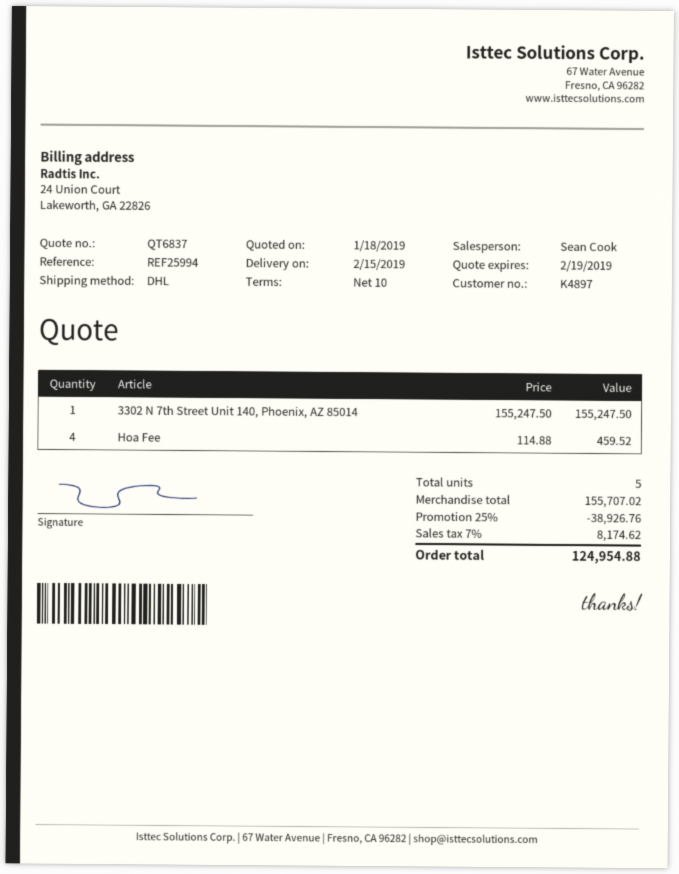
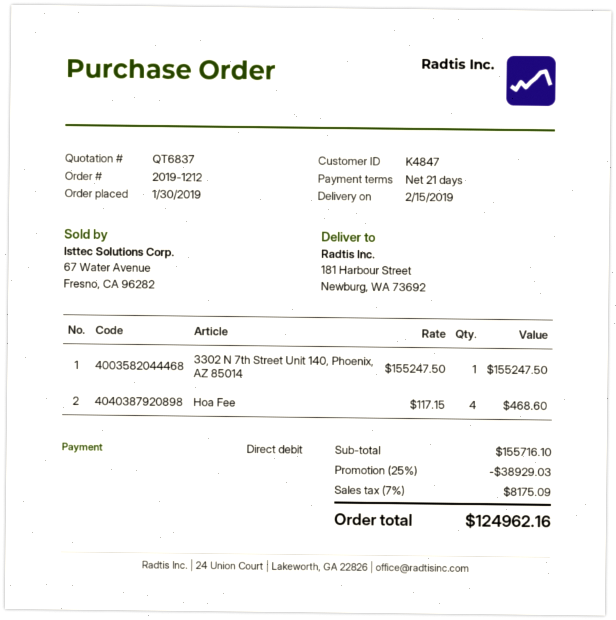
payment terms: 10 days -> 21 days
customer number: K4897 -> K4847
Hoa Fee: 4 x 114.88 = 459.52 -> 4 x 117.15 = 468.60
subtotal: 155707.02 -> 155716.10
discount: 25% = 38926.76 -> 25% = 38929.03
tax: 7% = 8174.62 -> 7% = 8175.09
total: 124954.88 -> 124962.16

